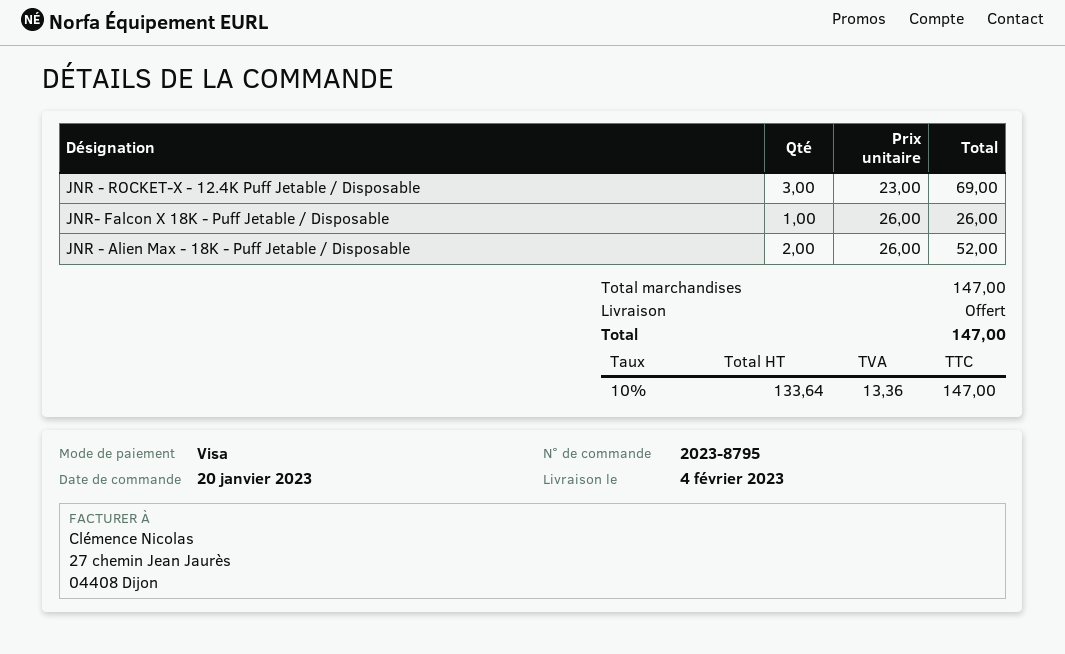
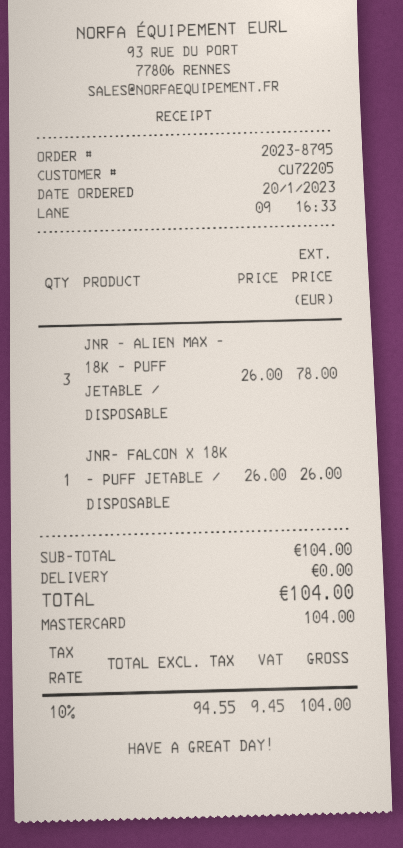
payment method: Visa -> Mastercard
JNR - ROCKET-X - 12.4K Puff Jetable / Disposable: 3 x 23.00 = 69.00 -> none
JNR - Alien Max - 18K - Puff Jetable / Disposable: 2 x 26.00 = 52.00 -> 3 x 26.00 = 78.00
subtotal: 147.00 -> 104.00
net: 133.64 -> 94.55
tax: 10% = 13.36 -> 10% = 9.45
total: 147.00 -> 104.00

